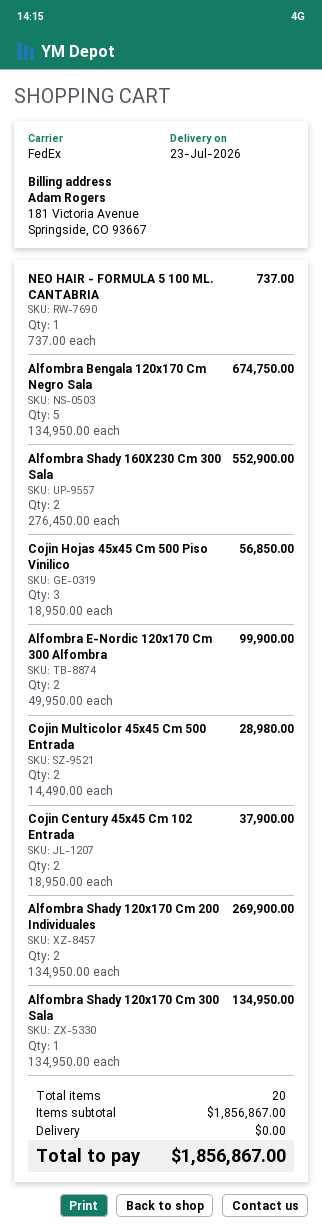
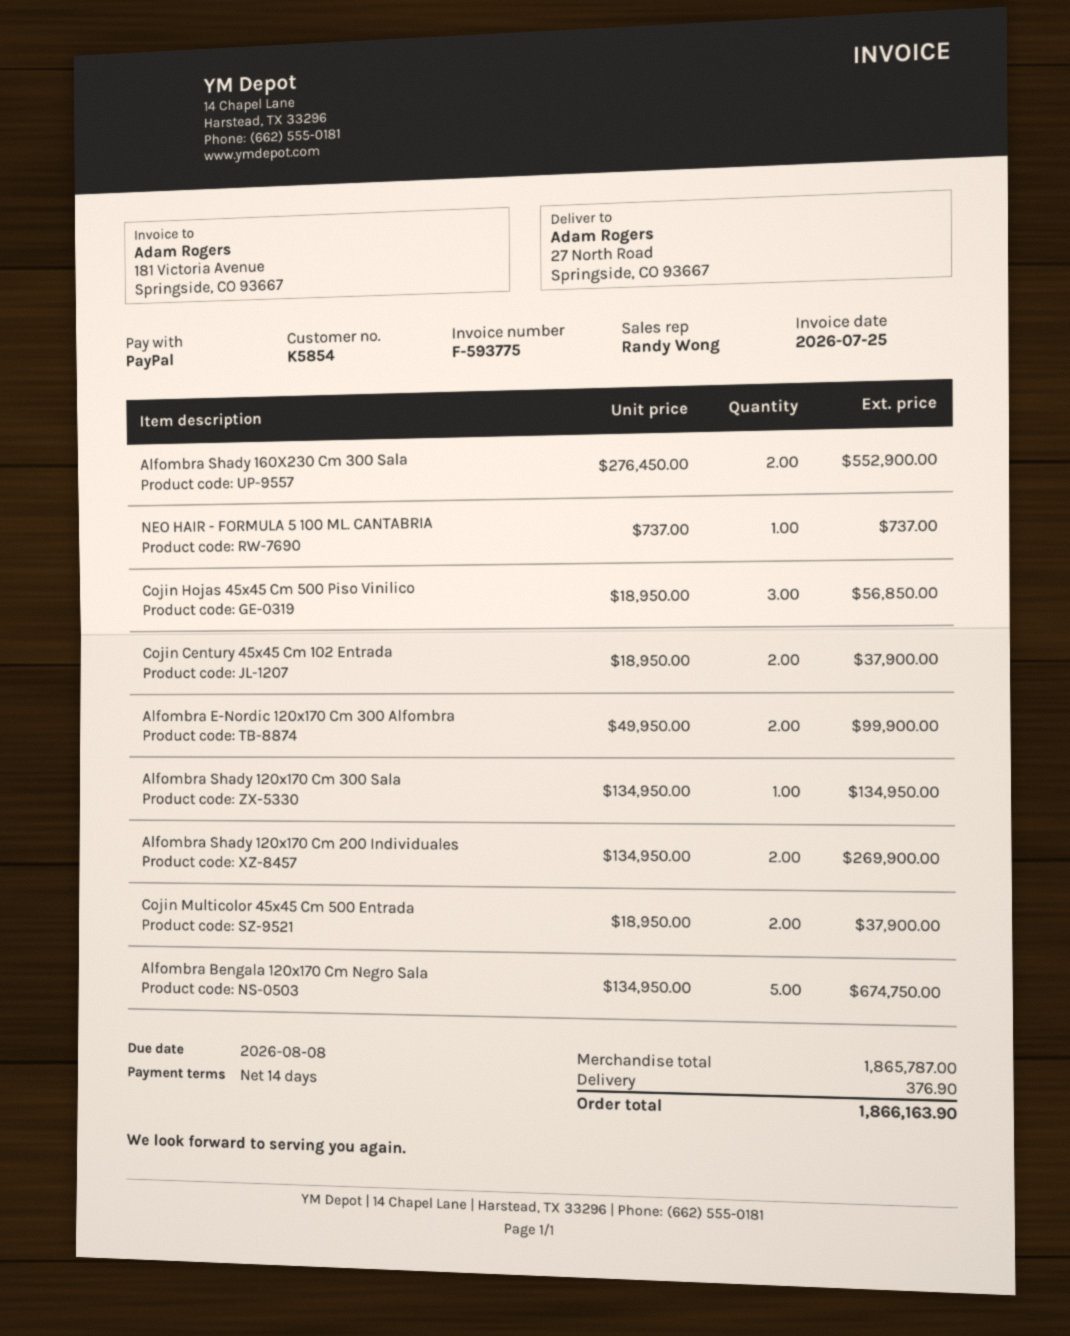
Cojin Multicolor 45x45 Cm 500 Entrada: 2 x 14490.00 = 28980.00 -> 2 x 18950.00 = 37900.00
subtotal: 1856867.00 -> 1865787.00
shipping: 0.00 -> 376.90
total: 1856867.00 -> 1866163.90

